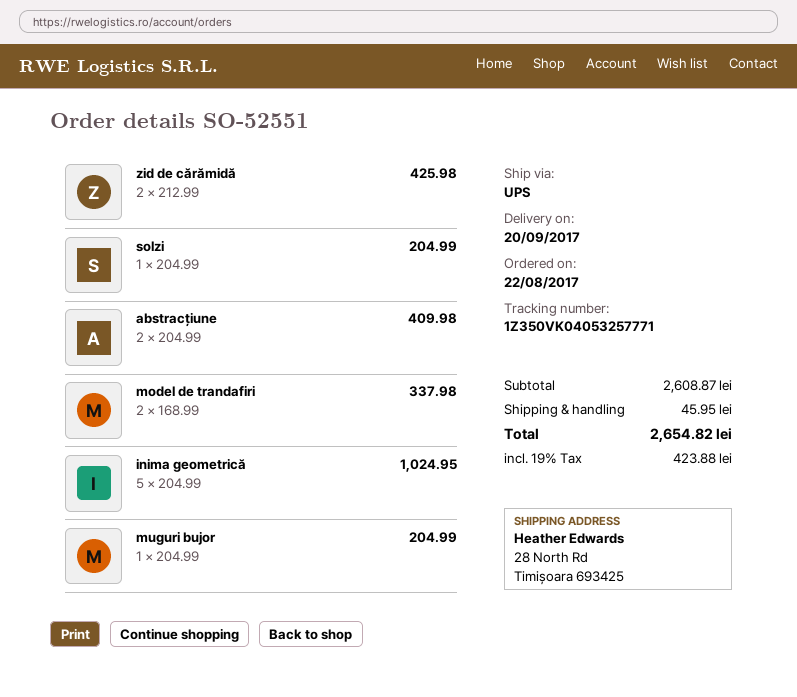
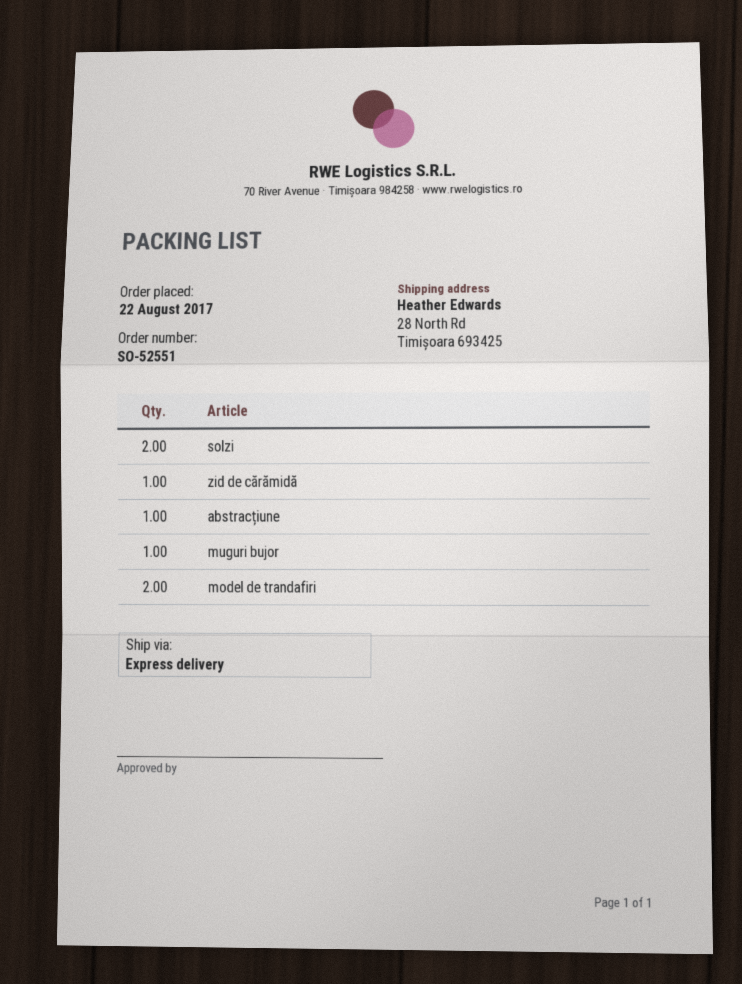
shipping method: UPS -> express
zid de cărămidă: 2 -> 1
solzi: 1 -> 2
abstracțiune: 2 -> 1
inima geometrică: 5 -> none

